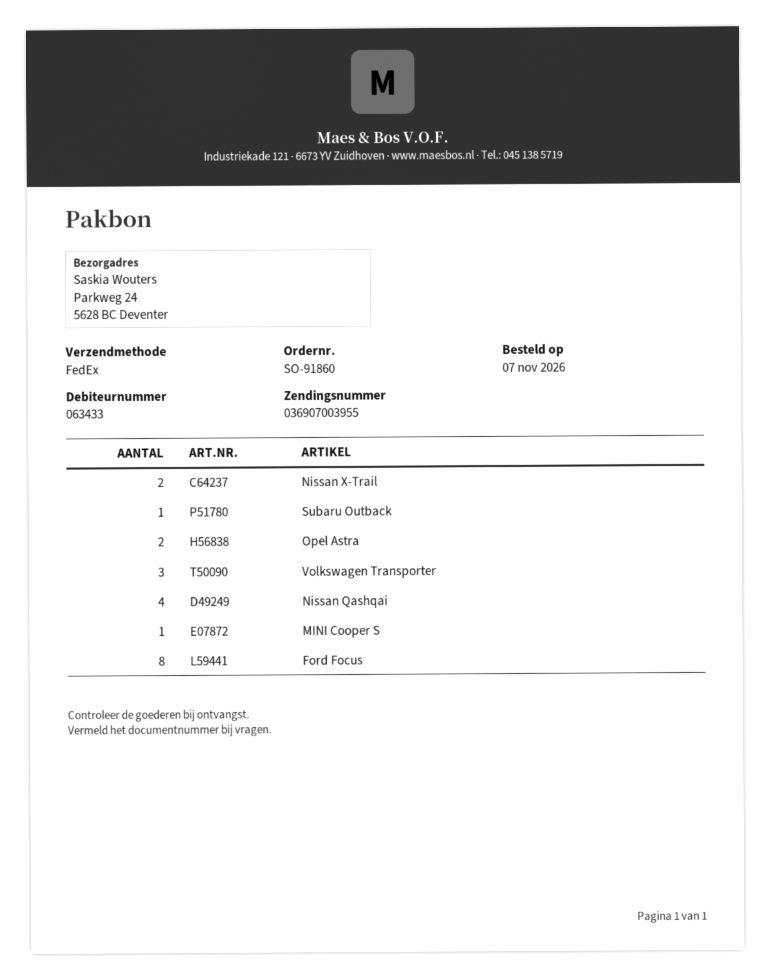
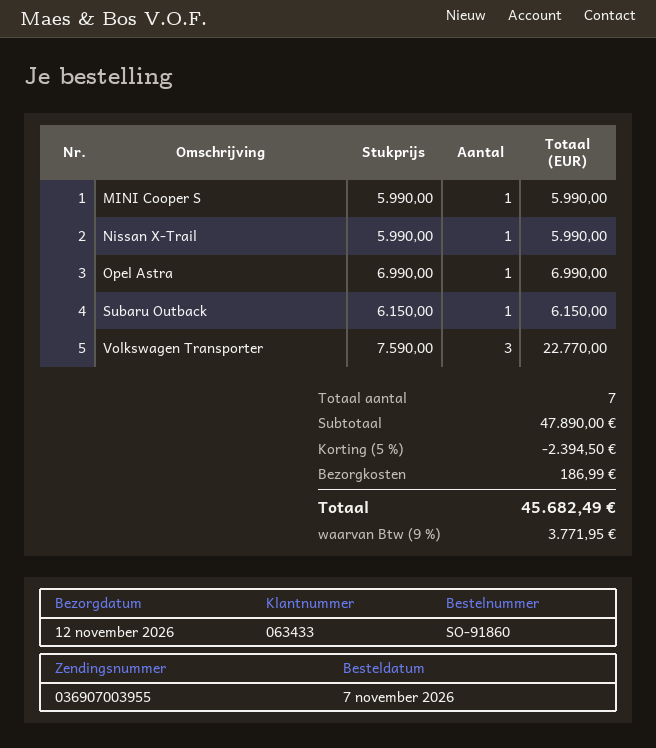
Nissan X-Trail: 2 -> 1
Opel Astra: 2 -> 1
Nissan Qashqai: 4 -> none
Ford Focus: 8 -> none

